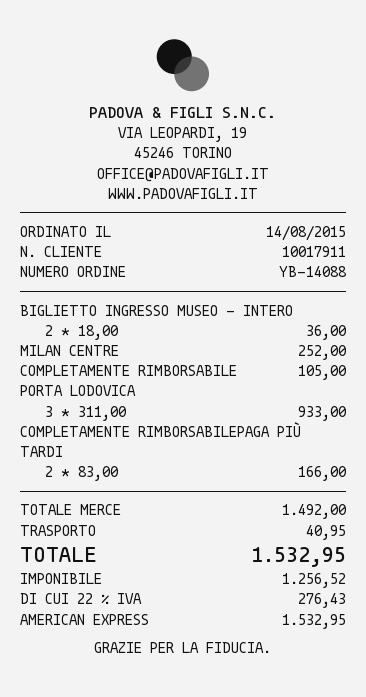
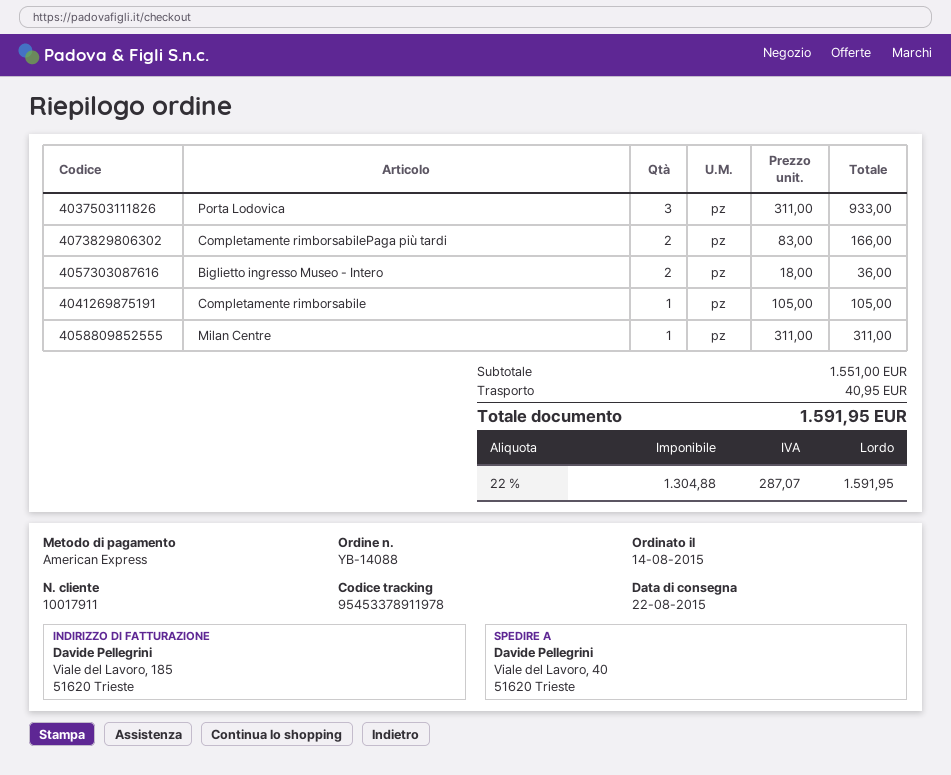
MILAN CENTRE: 1 x 252.00 = 252.00 -> 1 x 311.00 = 311.00
subtotal: 1492.00 -> 1551.00
net: 1256.52 -> 1304.88
tax: 22% = 276.43 -> 22% = 287.07
total: 1532.95 -> 1591.95

